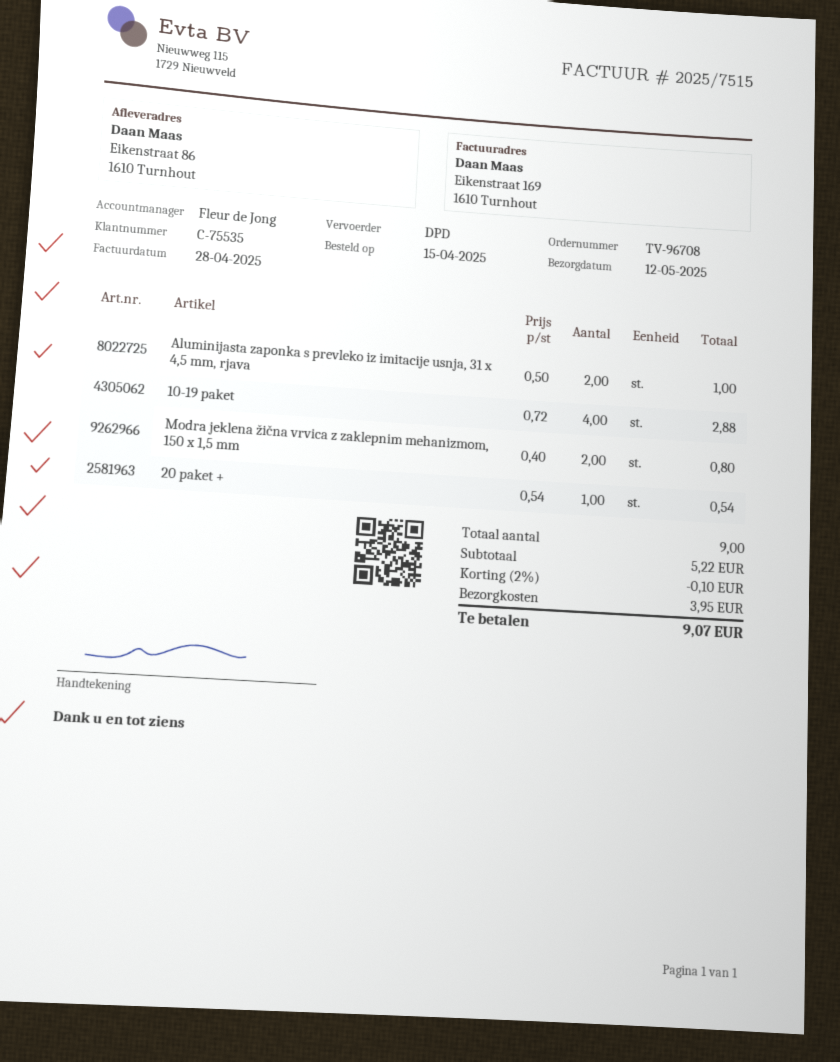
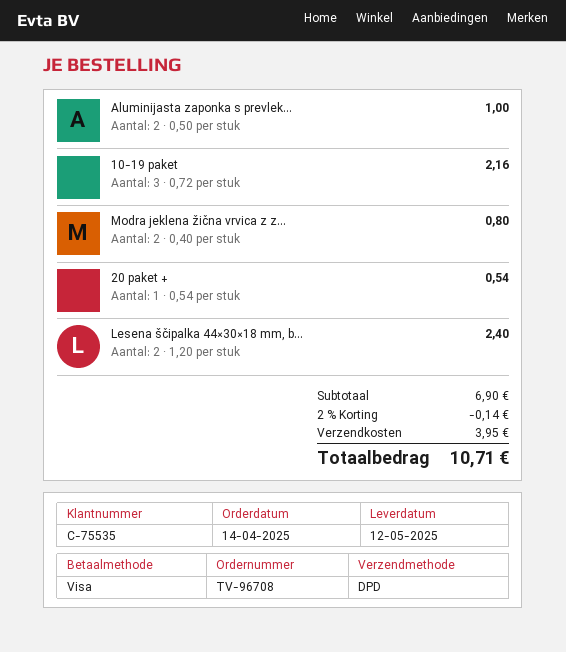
order date: 2025-04-15 -> 2025-04-14
10-19 paket: 4 x 0.72 = 2.88 -> 3 x 0.72 = 2.16
Lesena ščipalka 44×30×18 mm, b...: none -> 2 x 1.20 = 2.40
subtotal: 5.22 -> 6.90
discount: 2% = 0.10 -> 2% = 0.14
total: 9.07 -> 10.71

